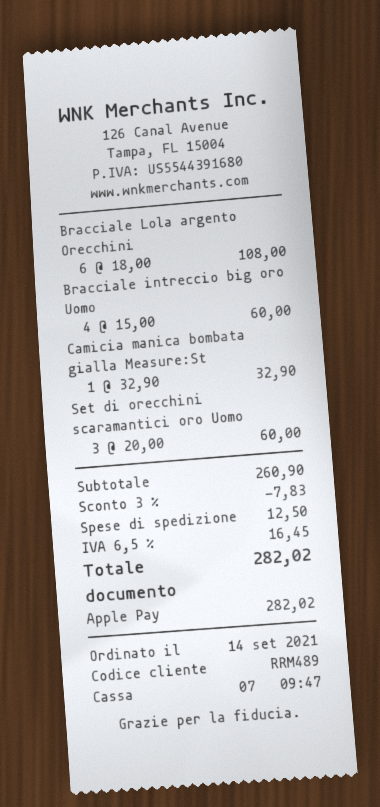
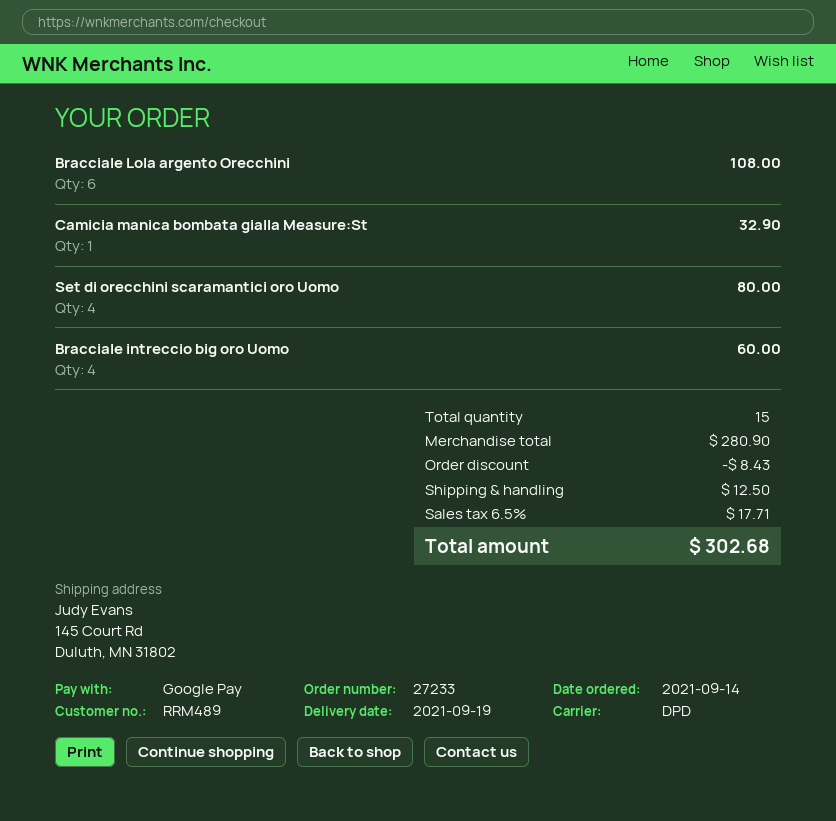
payment method: Apple Pay -> Google Pay
Set di orecchini scaramantici oro Uomo: 3 for 60.00 -> 4 for 80.00
subtotal: 260.90 -> 280.90
discount: 7.83 -> 8.43
tax: 6.5% = 16.45 -> 6.5% = 17.71
total: 282.02 -> 302.68

